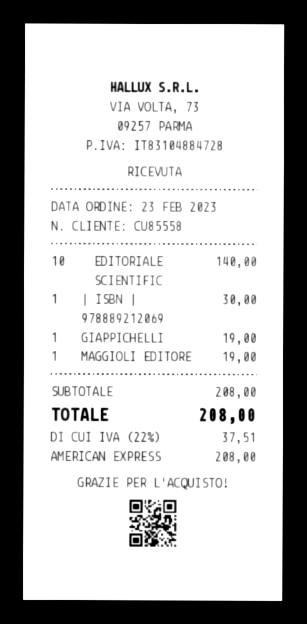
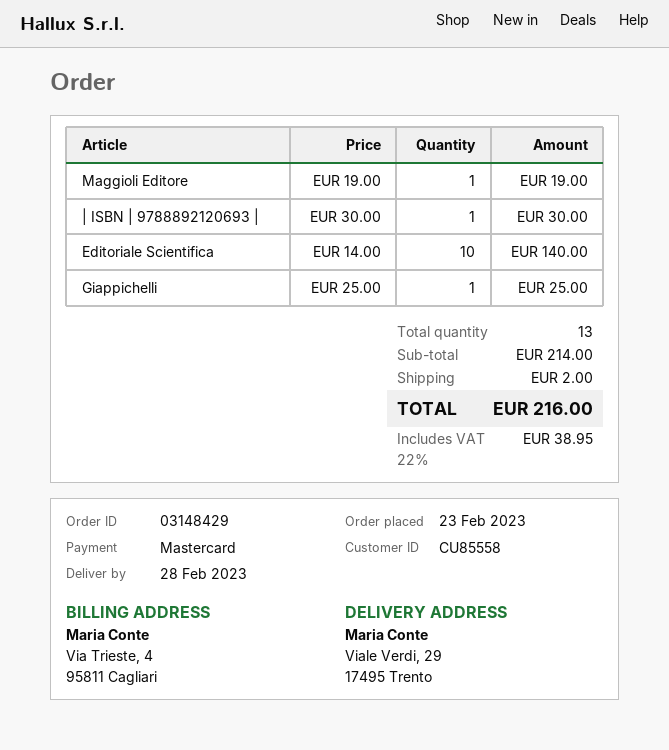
payment method: American Express -> Mastercard
GIAPPICHELLI: 1 for 19.00 -> 1 for 25.00
subtotal: 208.00 -> 214.00
shipping: none -> 2.00
tax: 22% = 37.51 -> 22% = 38.95
total: 208.00 -> 216.00

